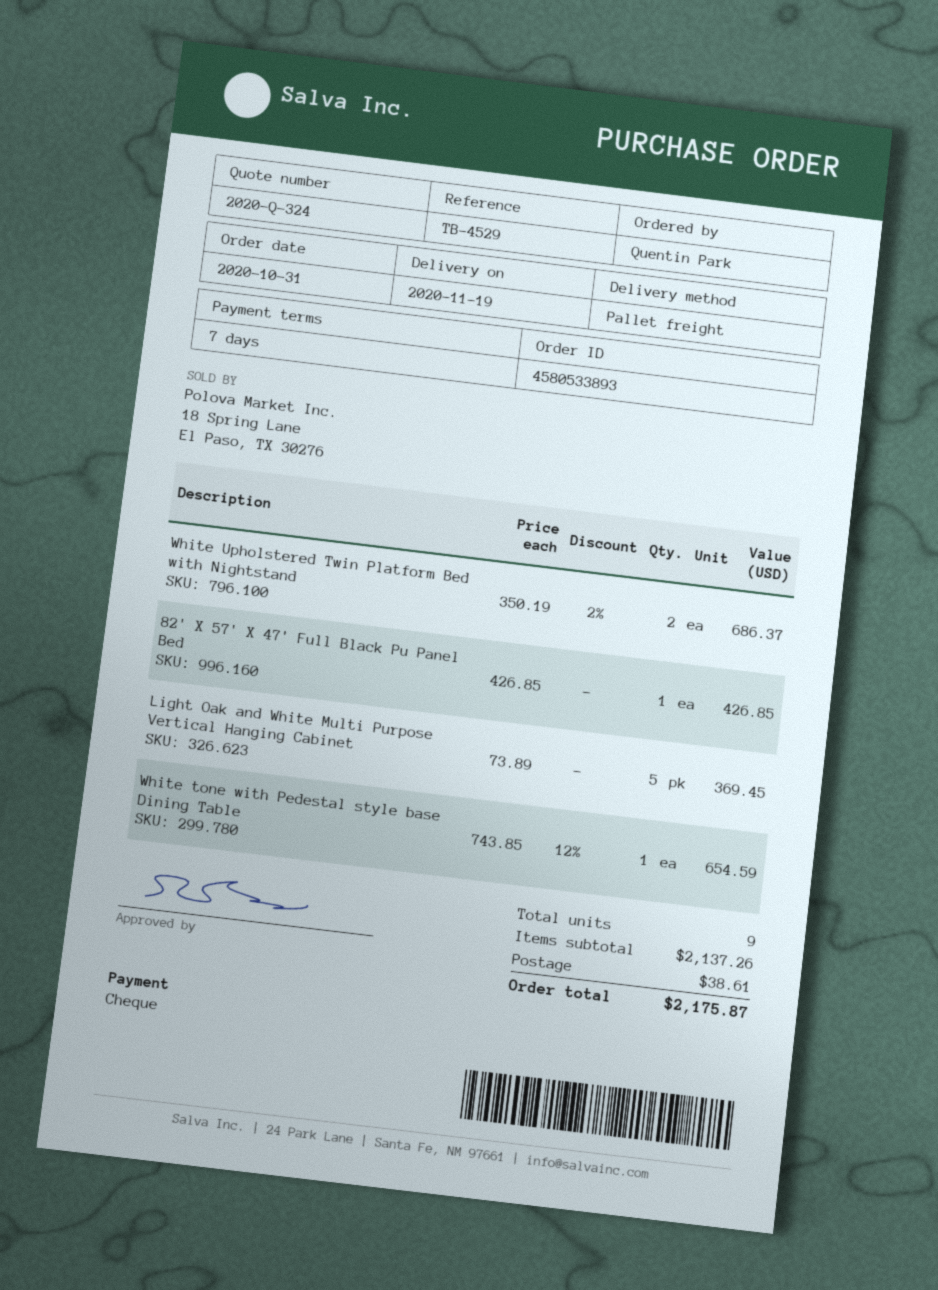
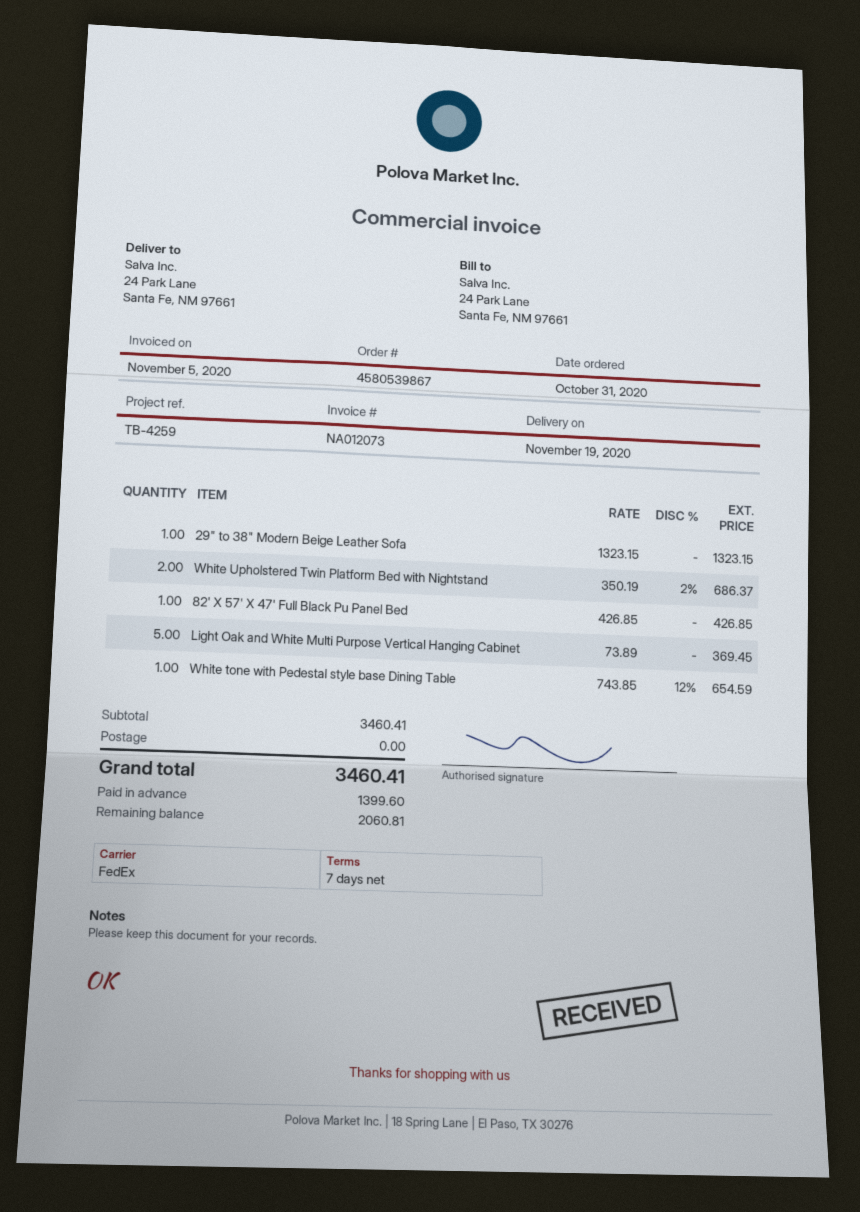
order number: 4580533893 -> 4580539867
reference: TB-4529 -> TB-4259
shipping method: pallet freight -> FedEx
29" to 38" Modern Beige Leather Sofa: none -> 1 x 1323.15 = 1323.15
subtotal: 2137.26 -> 3460.41
shipping: 38.61 -> 0.00
total: 2175.87 -> 3460.41

